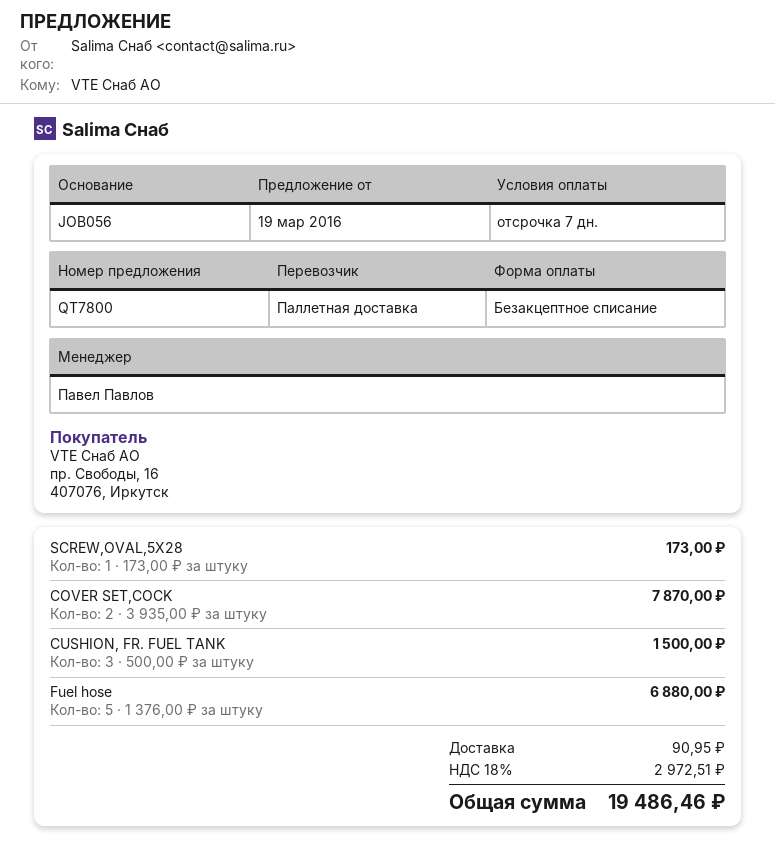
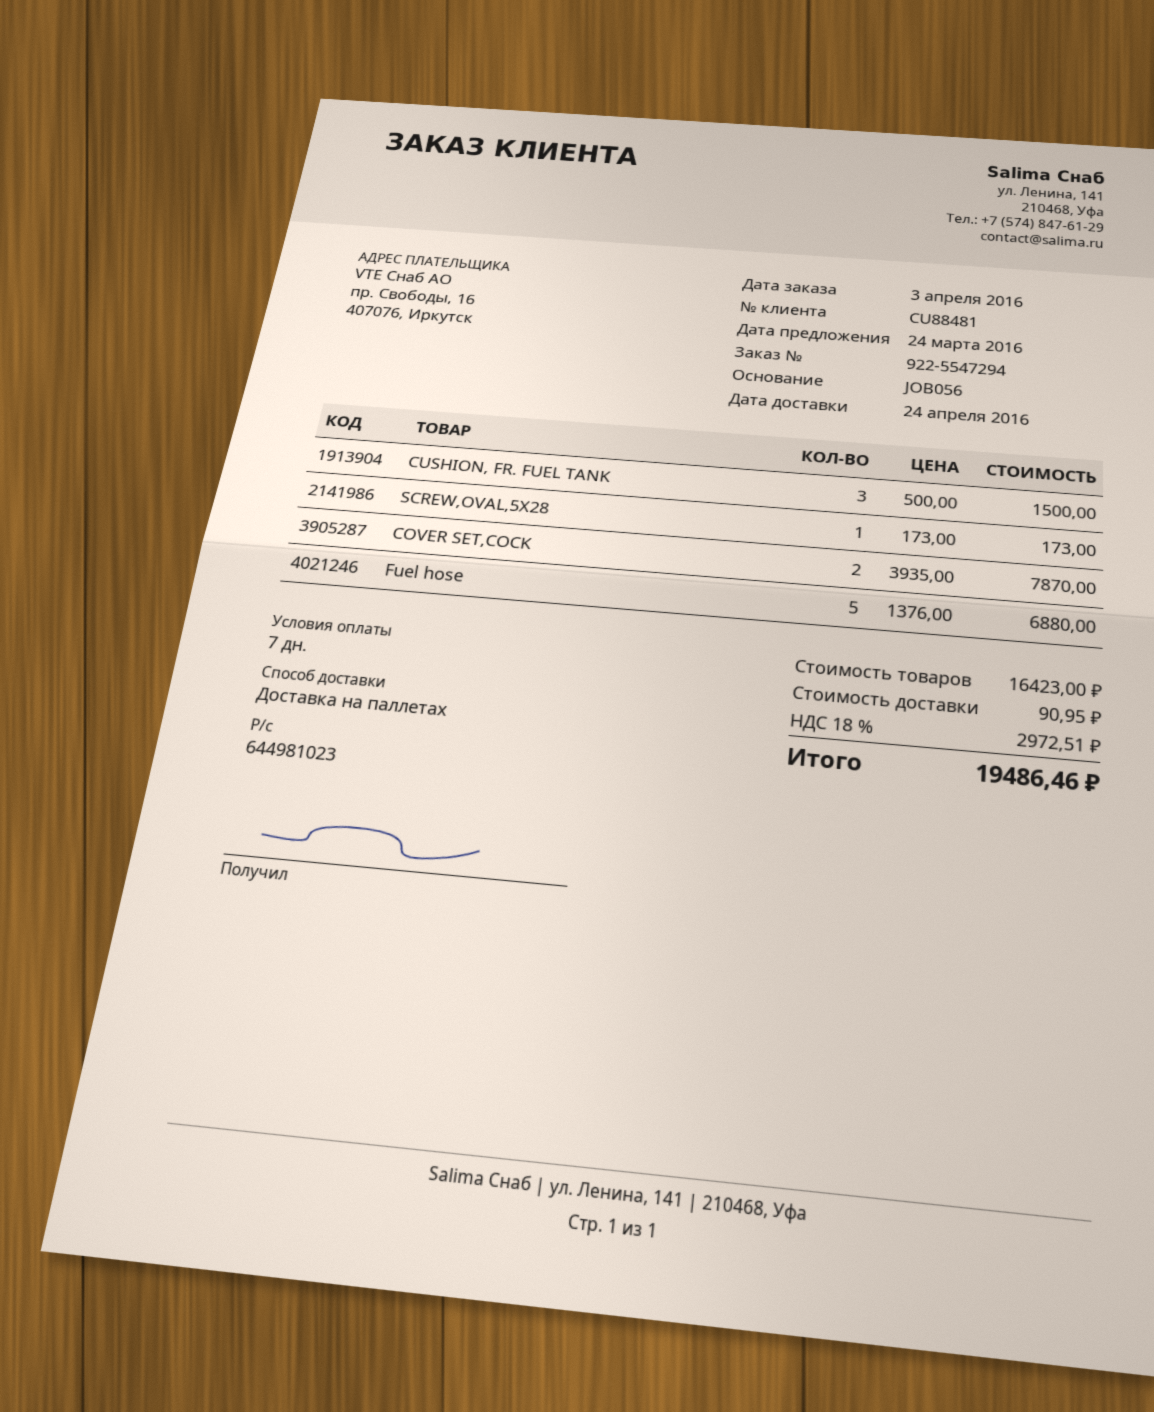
quote date: 2016-03-19 -> 2016-03-24

